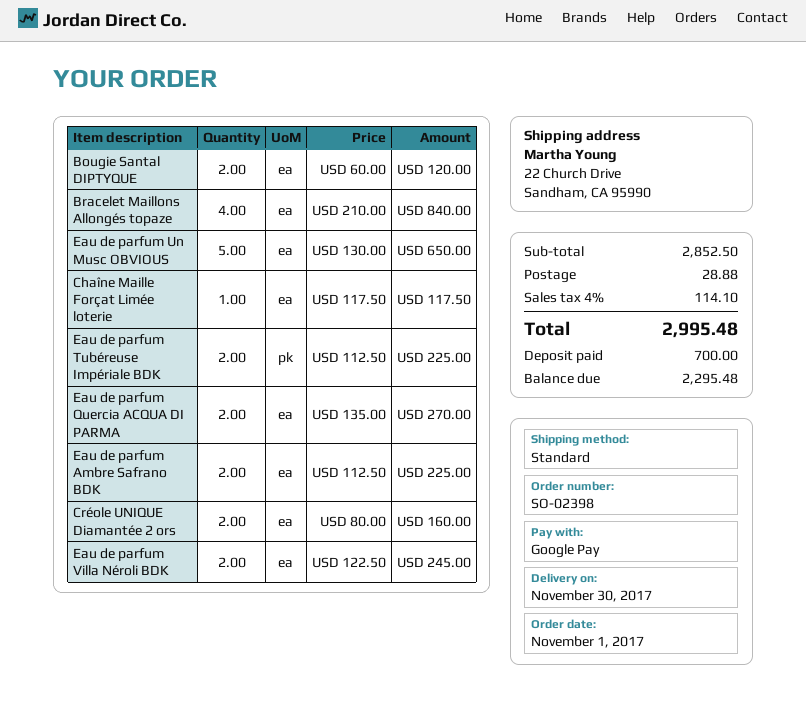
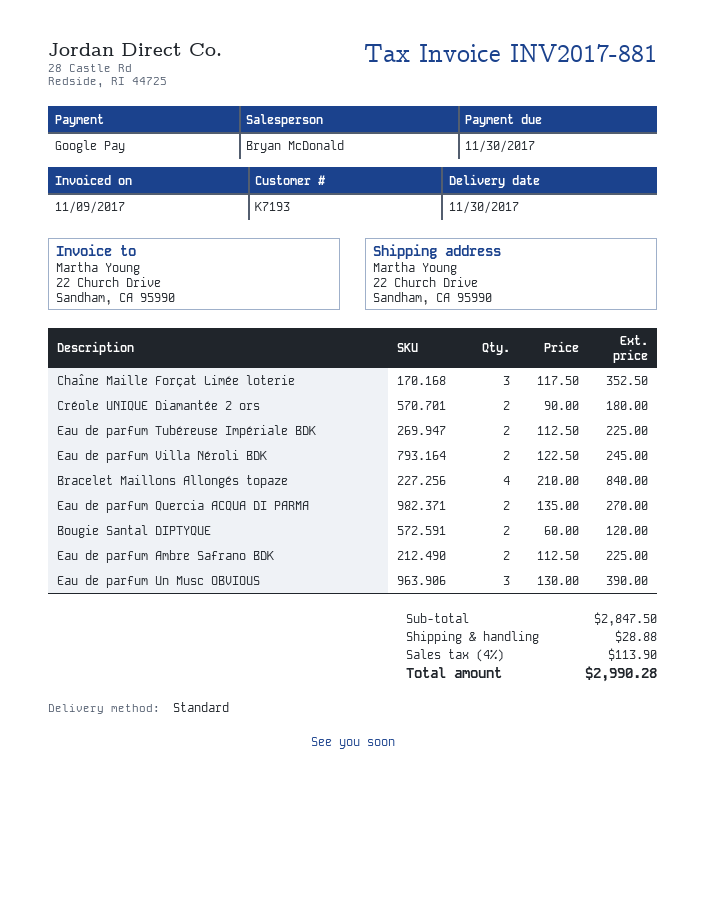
Eau de parfum Un Musc OBVIOUS: 5 x 130.00 = 650.00 -> 3 x 130.00 = 390.00
Chaîne Maille Forçat Limée loterie: 1 x 117.50 = 117.50 -> 3 x 117.50 = 352.50
Créole UNIQUE Diamantée 2 ors: 2 x 80.00 = 160.00 -> 2 x 90.00 = 180.00
subtotal: 2852.50 -> 2847.50
tax: 4% = 114.10 -> 4% = 113.90
total: 2995.48 -> 2990.28

